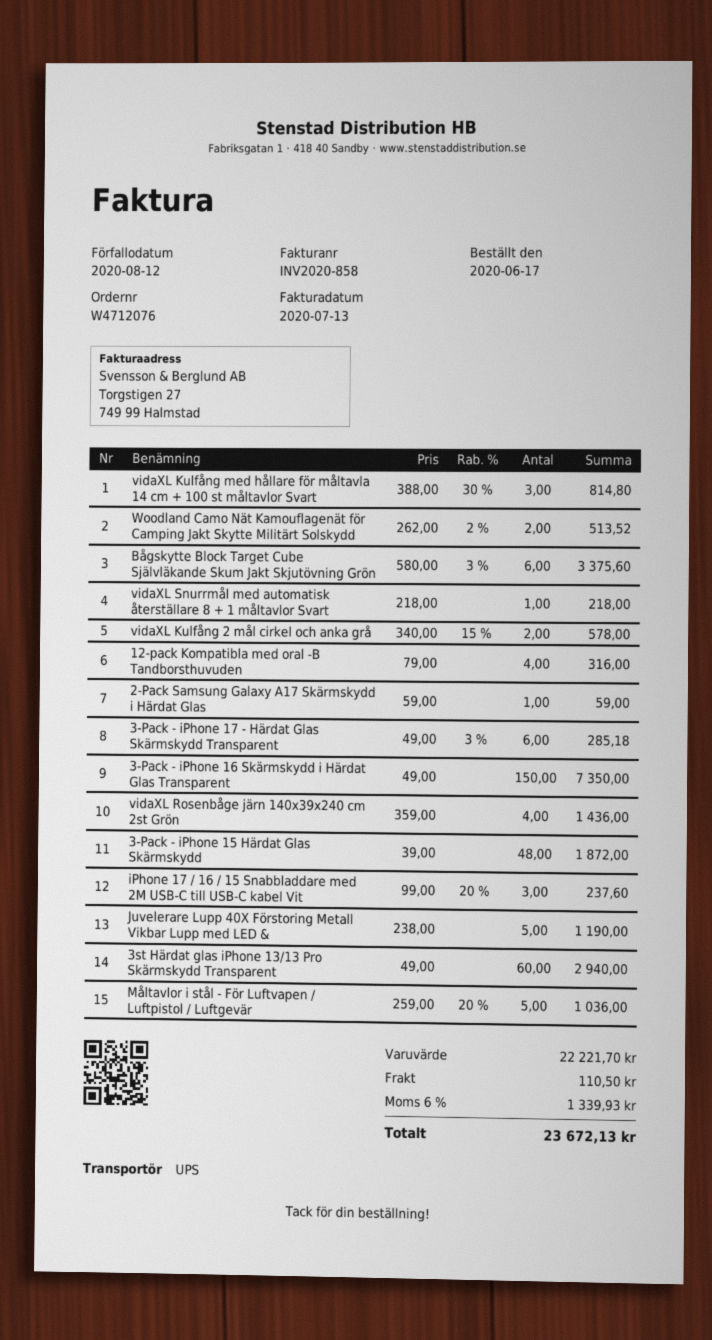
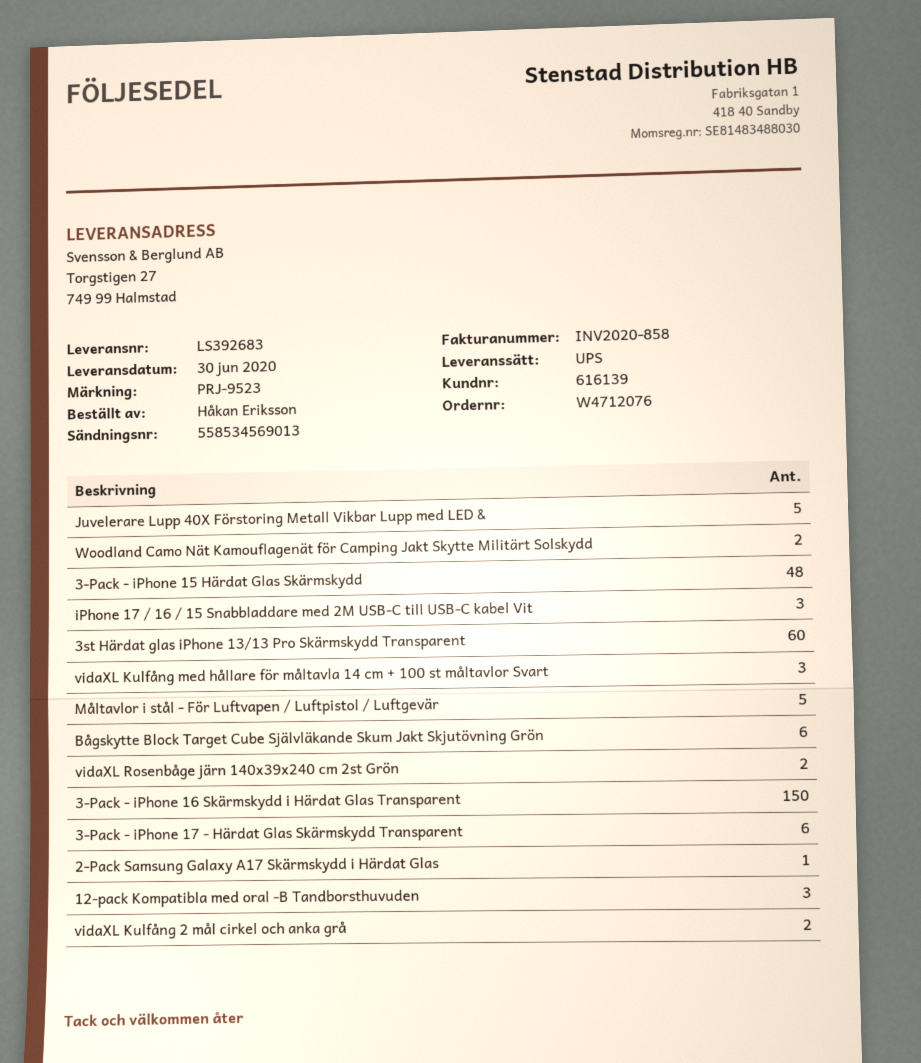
vidaXL Snurrmål med automatisk återställare 8 + 1 måltavlor Svart: 1 -> none
12-pack Kompatibla med oral -B Tandborsthuvuden: 4 -> 3
vidaXL Rosenbåge järn 140x39x240 cm 2st Grön: 4 -> 2

